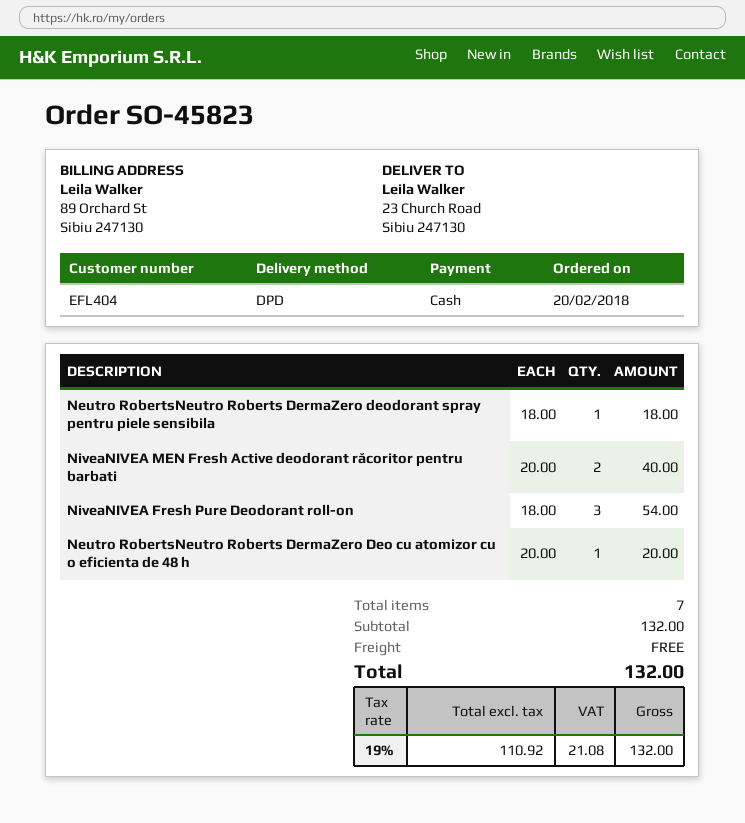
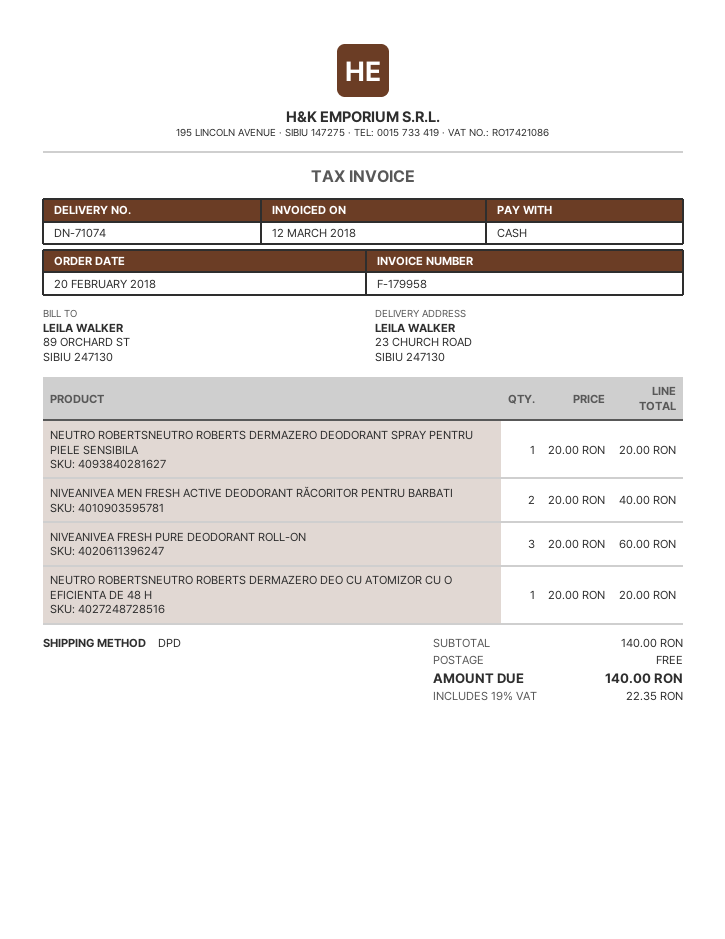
Neutro RobertsNeutro Roberts DermaZero deodorant spray pentru piele sensibila: 1 x 18.00 = 18.00 -> 1 x 20.00 = 20.00
NiveaNIVEA Fresh Pure Deodorant roll-on: 3 x 18.00 = 54.00 -> 3 x 20.00 = 60.00
subtotal: 132.00 -> 140.00
tax: 19% = 21.08 -> 19% = 22.35
total: 132.00 -> 140.00

